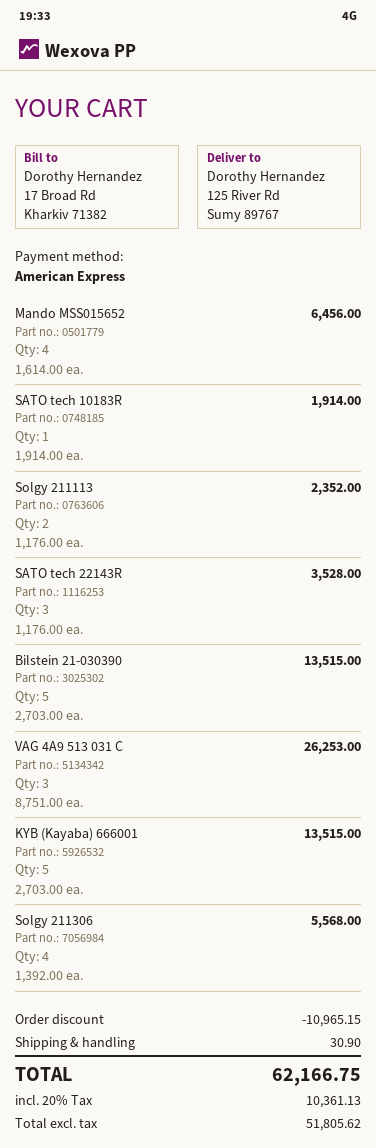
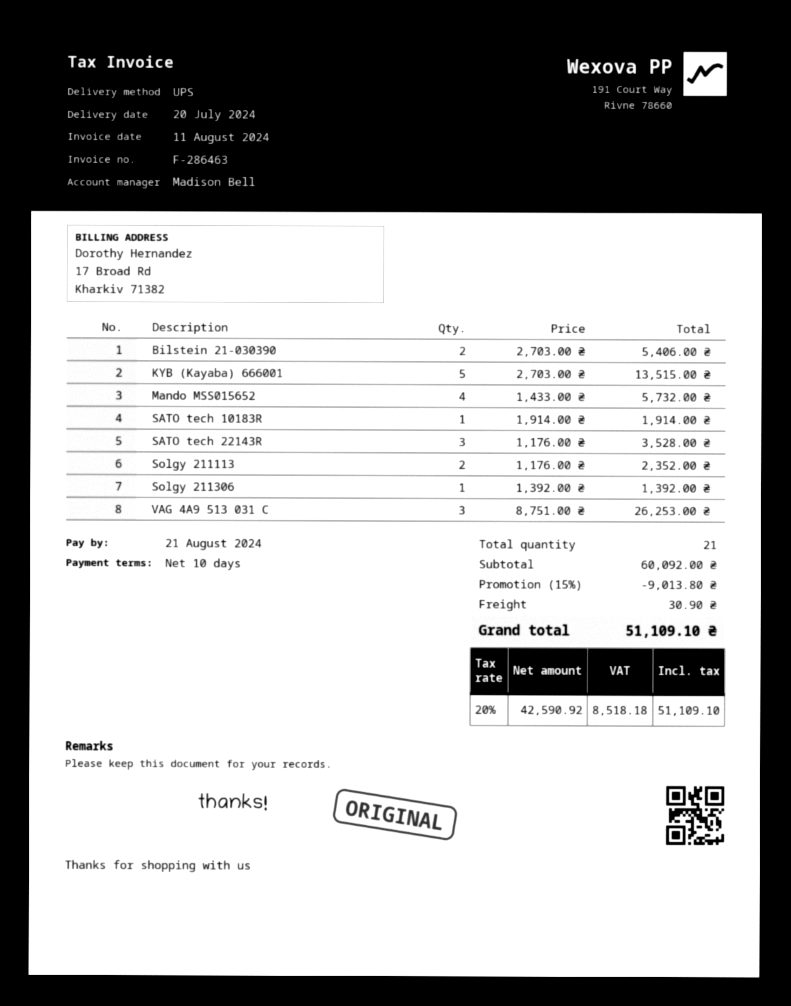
Mando MSS015652: 4 x 1614.00 = 6456.00 -> 4 x 1433.00 = 5732.00
Bilstein 21-030390: 5 x 2703.00 = 13515.00 -> 2 x 2703.00 = 5406.00
Solgy 211306: 4 x 1392.00 = 5568.00 -> 1 x 1392.00 = 1392.00
discount: 10965.15 -> 9013.80
net: 51805.62 -> 42590.92
tax: 20% = 10361.13 -> 20% = 8518.18
total: 62166.75 -> 51109.10

